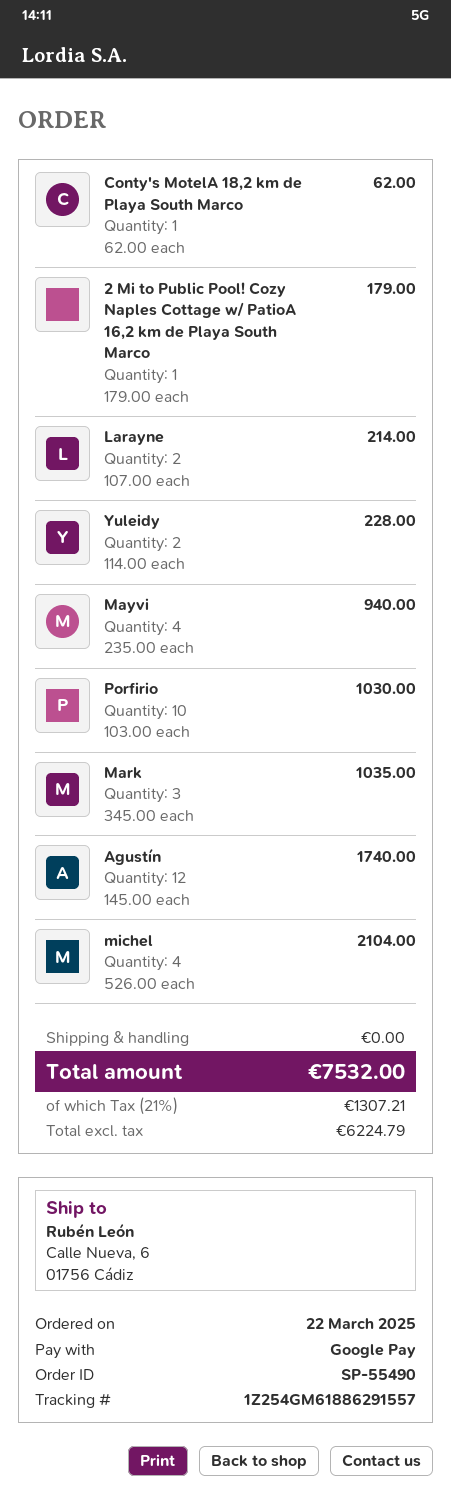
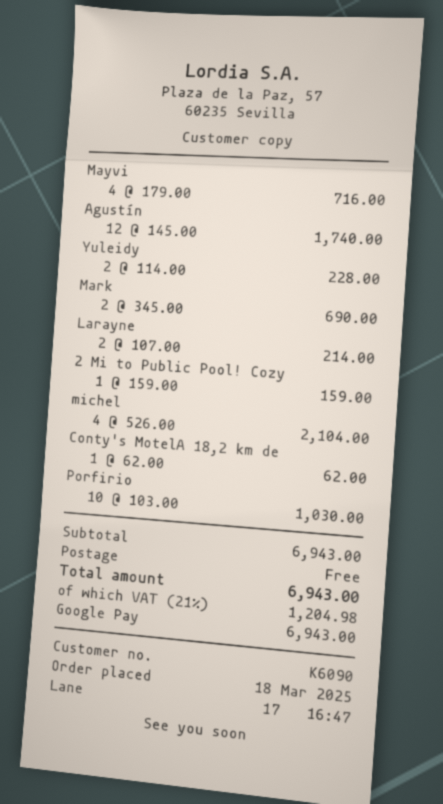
order date: 2025-03-22 -> 2025-03-18
2 Mi to Public Pool! Cozy Naples Cottage w/ PatioA 16,2 km de Playa South Marco: 1 x 179.00 = 179.00 -> 1 x 159.00 = 159.00
Mayvi: 4 x 235.00 = 940.00 -> 4 x 179.00 = 716.00
Mark: 3 x 345.00 = 1035.00 -> 2 x 345.00 = 690.00
tax: 21% = 1307.21 -> 21% = 1204.98
total: 7532.00 -> 6943.00

